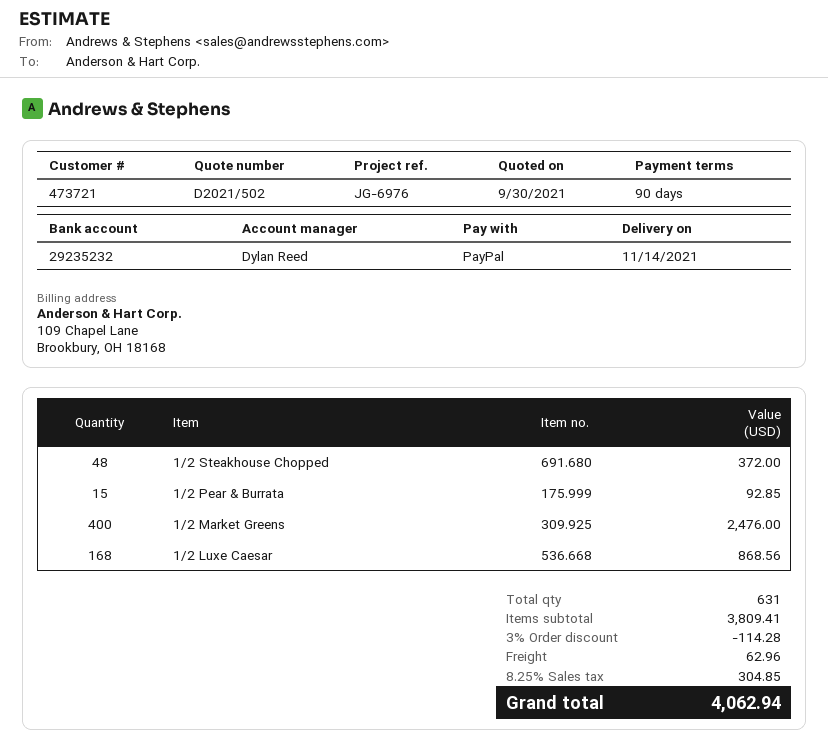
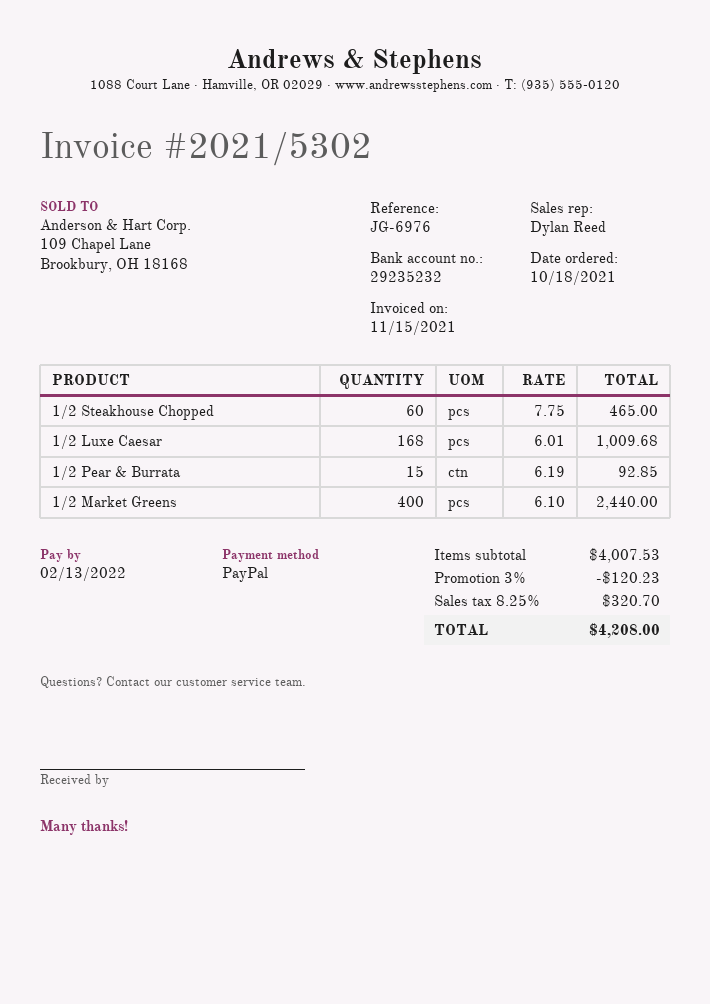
1/2 Steakhouse Chopped: 48 for 372.00 -> 60 for 465.00
1/2 Market Greens: 400 for 2476.00 -> 400 for 2440.00
1/2 Luxe Caesar: 168 for 868.56 -> 168 for 1009.68
subtotal: 3809.41 -> 4007.53
discount: 3% = 114.28 -> 3% = 120.23
shipping: 62.96 -> none
tax: 8.25% = 304.85 -> 8.25% = 320.70
total: 4062.94 -> 4208.00

